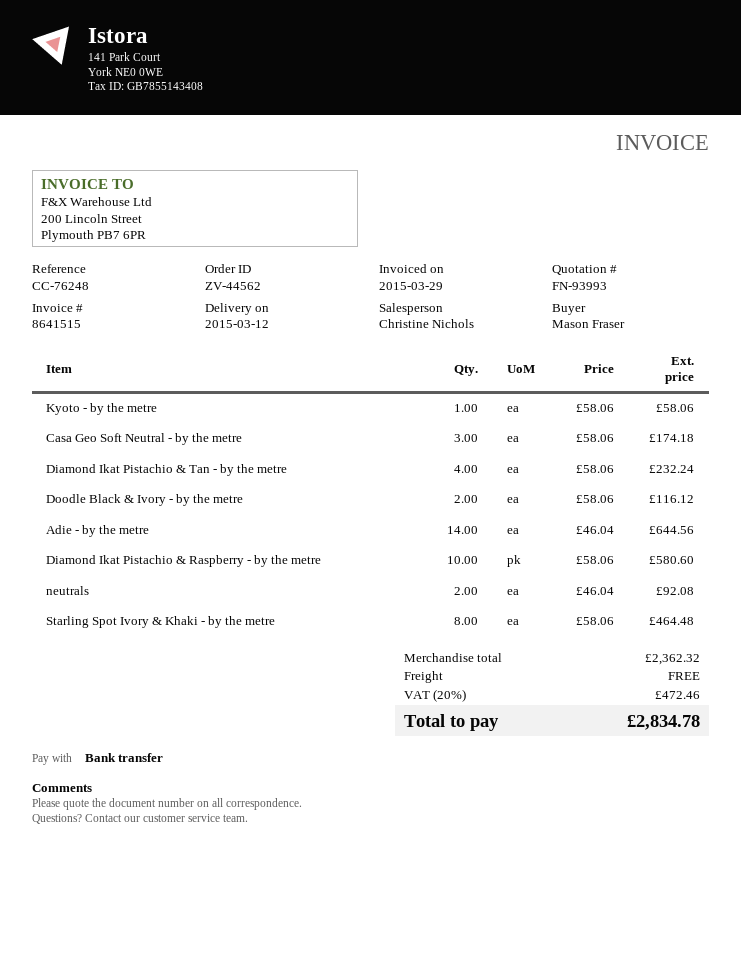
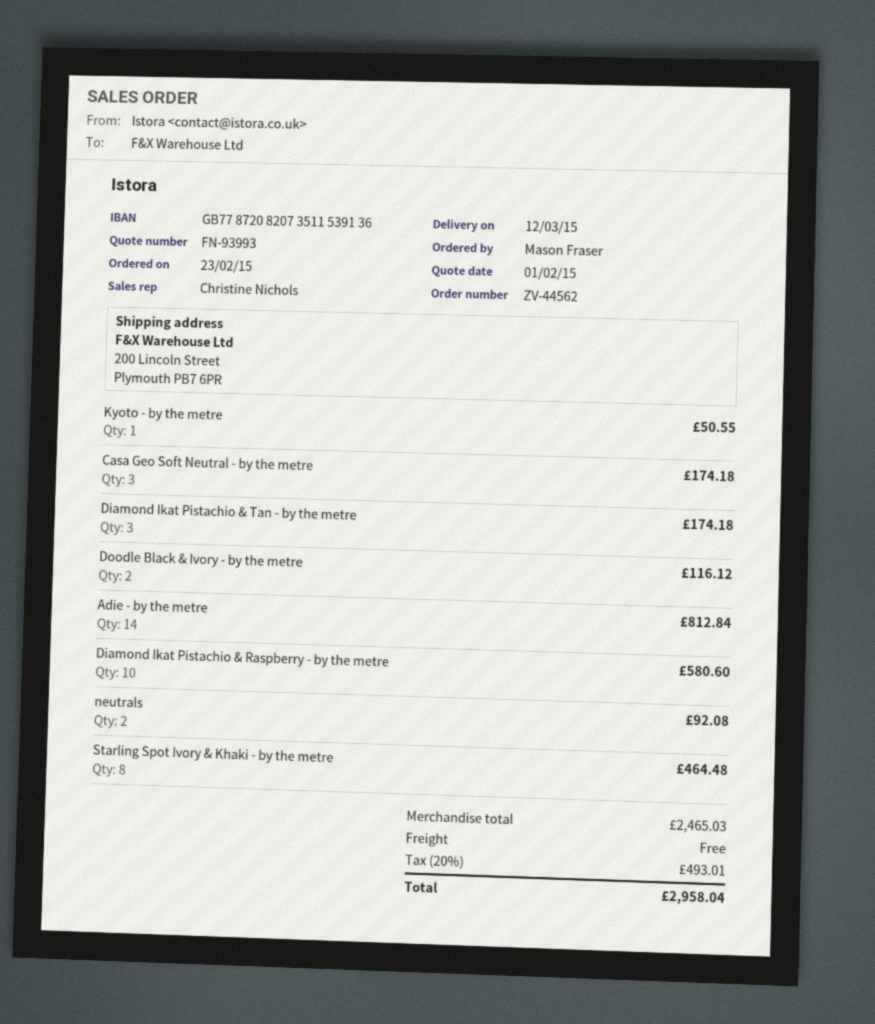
Kyoto - by the metre: 1 for 58.06 -> 1 for 50.55
Diamond Ikat Pistachio & Tan - by the metre: 4 for 232.24 -> 3 for 174.18
Adie - by the metre: 14 for 644.56 -> 14 for 812.84
subtotal: 2362.32 -> 2465.03
tax: 20% = 472.46 -> 20% = 493.01
total: 2834.78 -> 2958.04

